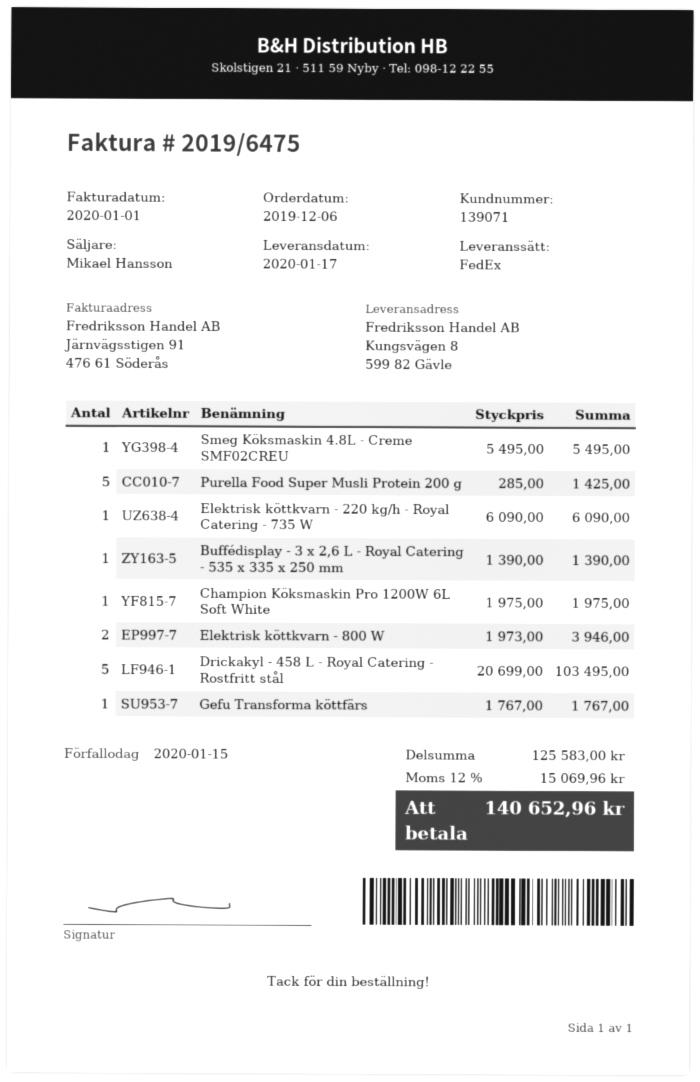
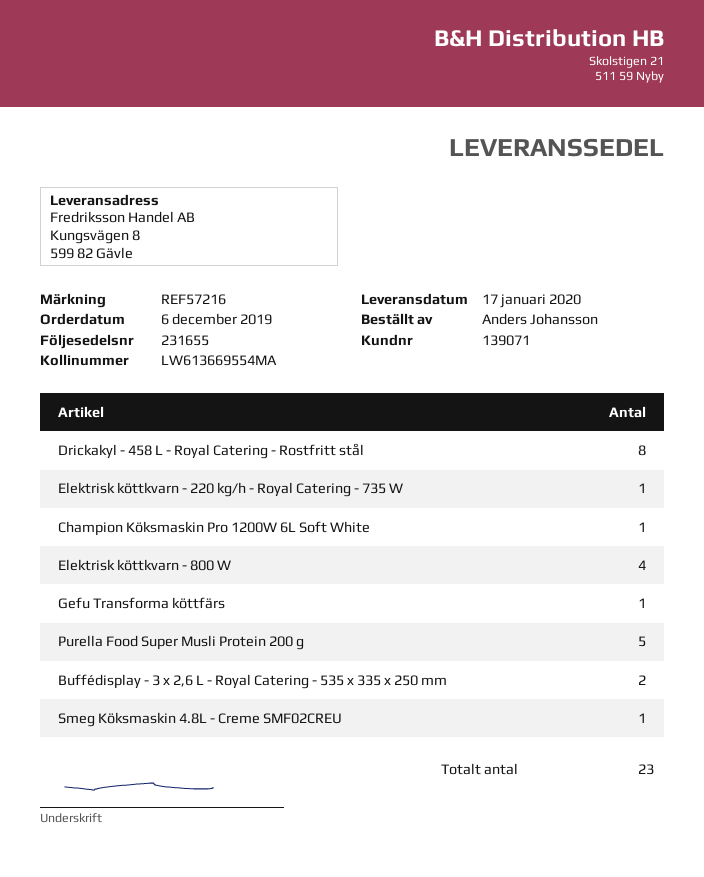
Buffédisplay - 3 x 2,6 L - Royal Catering - 535 x 335 x 250 mm: 1 -> 2
Elektrisk köttkvarn - 800 W: 2 -> 4
Drickakyl - 458 L - Royal Catering - Rostfritt stål: 5 -> 8

